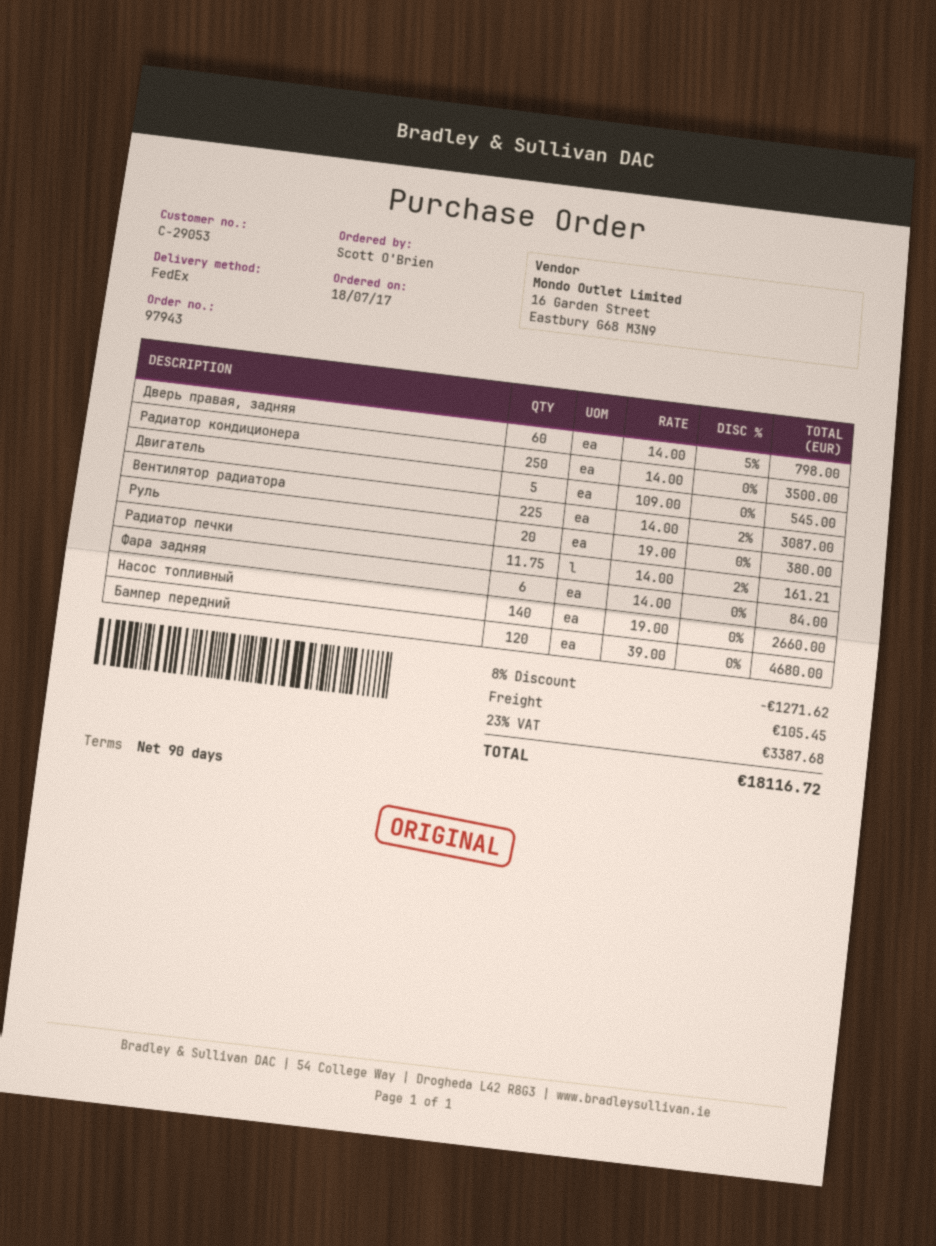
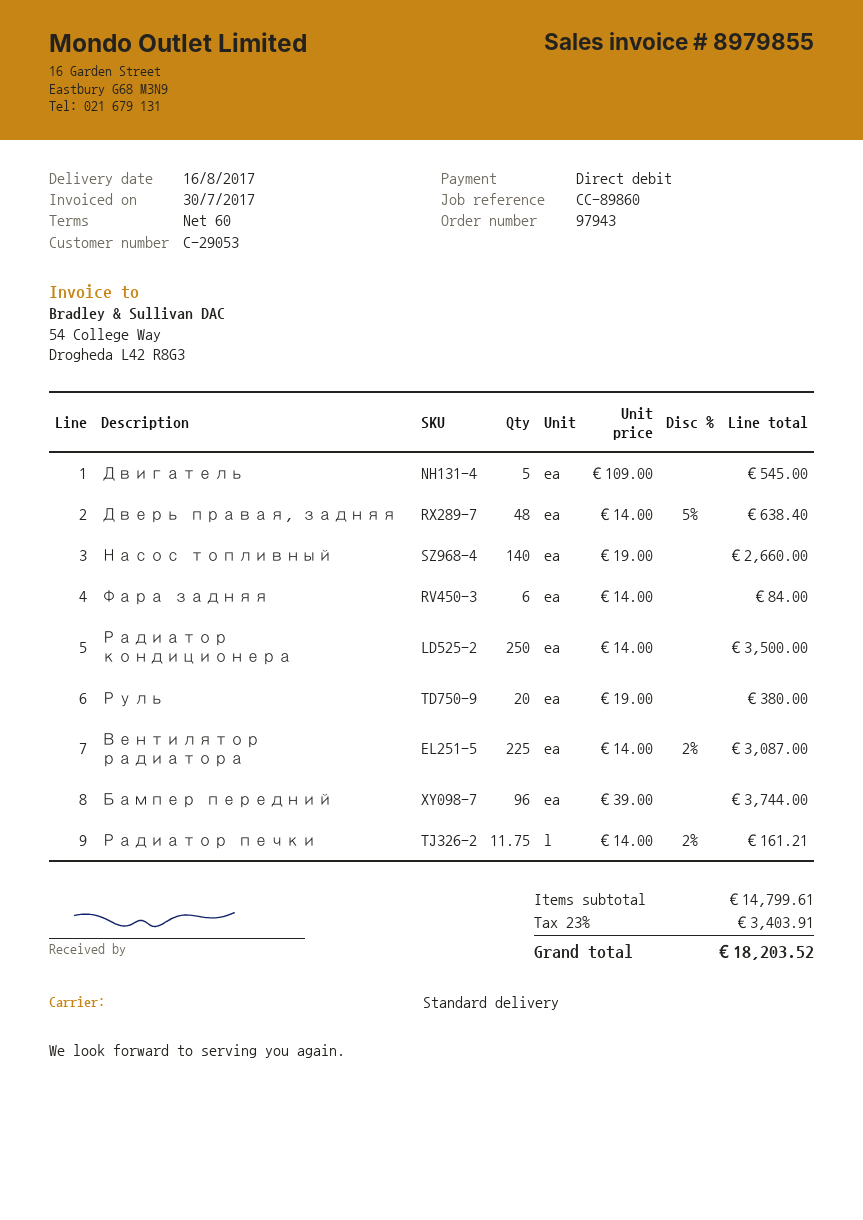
payment terms: 90 days -> 60 days
shipping method: FedEx -> standard
Дверь правая, задняя: 60 x 14.00 - 5% = 798.00 -> 48 x 14.00 - 5% = 638.40
Бампер передний: 120 x 39.00 = 4680.00 -> 96 x 39.00 = 3744.00
discount: 8% = 1271.62 -> none
shipping: 105.45 -> none
tax: 23% = 3387.68 -> 23% = 3403.91
total: 18116.72 -> 18203.52

